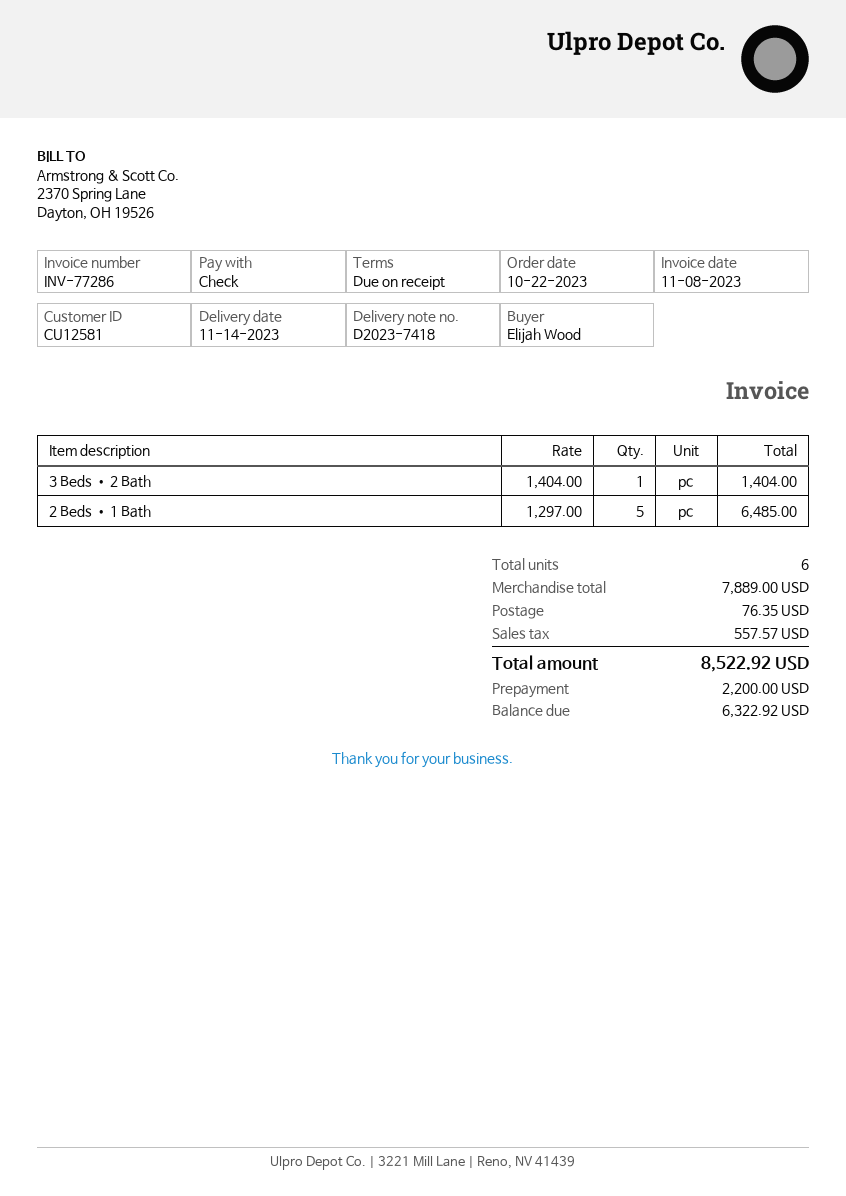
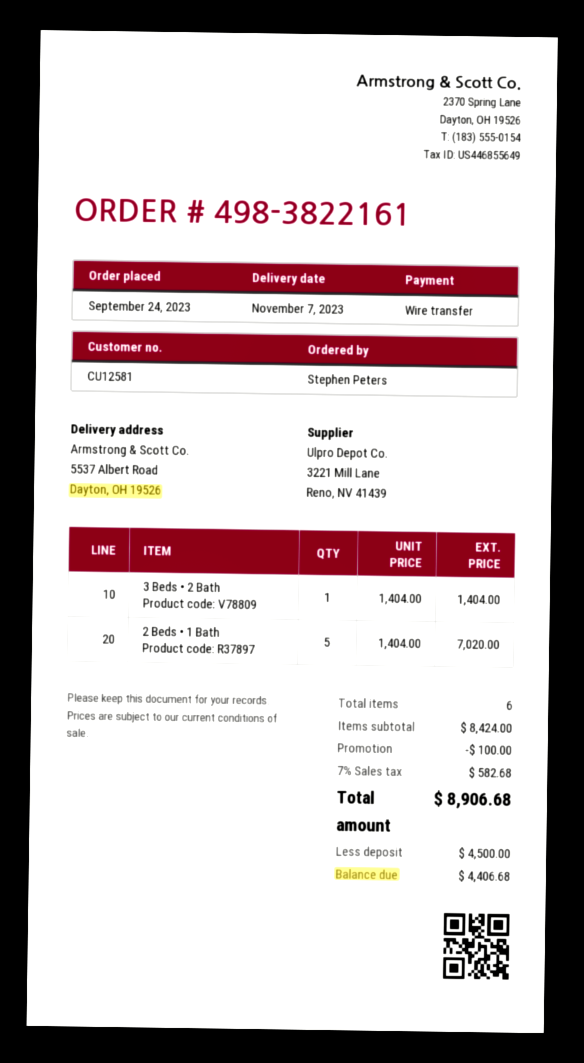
order date: 2023-10-22 -> 2023-09-24
delivery date: 2023-11-14 -> 2023-11-07
ordered by: Elijah Wood -> Stephen Peters
payment method: cheque -> bank transfer
2 Beds • 1 Bath: 5 x 1297.00 = 6485.00 -> 5 x 1404.00 = 7020.00
subtotal: 7889.00 -> 8424.00
discount: none -> 100.00
shipping: 76.35 -> none
tax: 557.57 -> 582.68
total: 8522.92 -> 8906.68
deposit: 2200.00 -> 4500.00
balance: 6322.92 -> 4406.68

